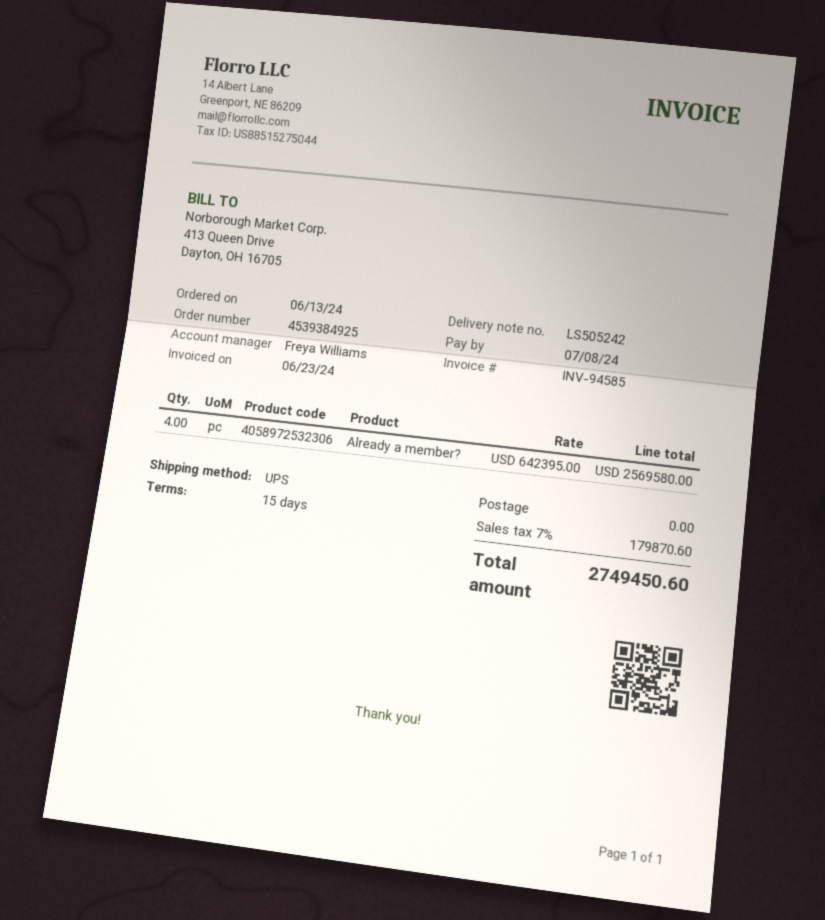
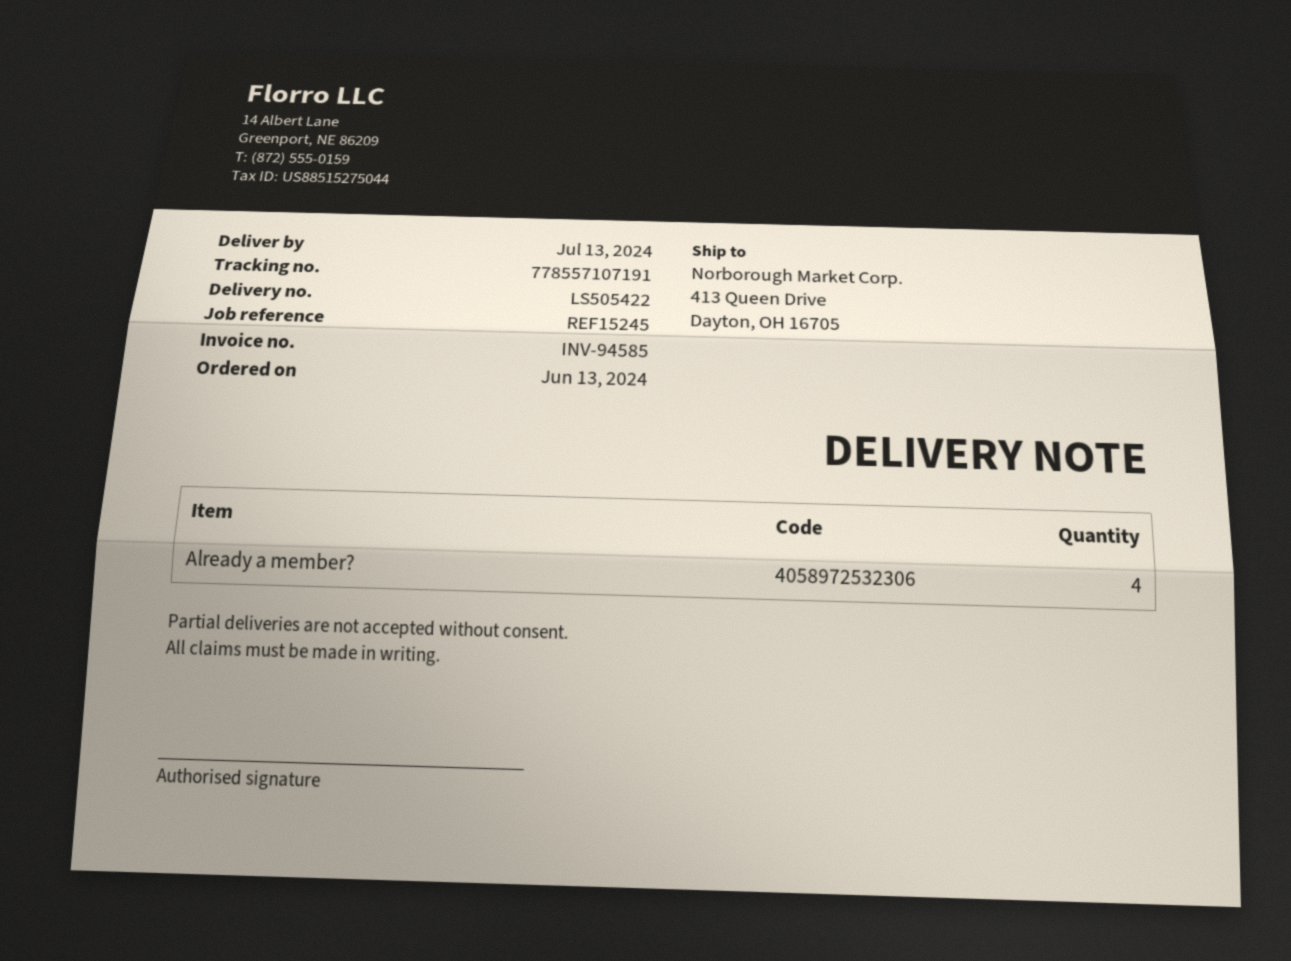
delivery note number: LS505242 -> LS505422

